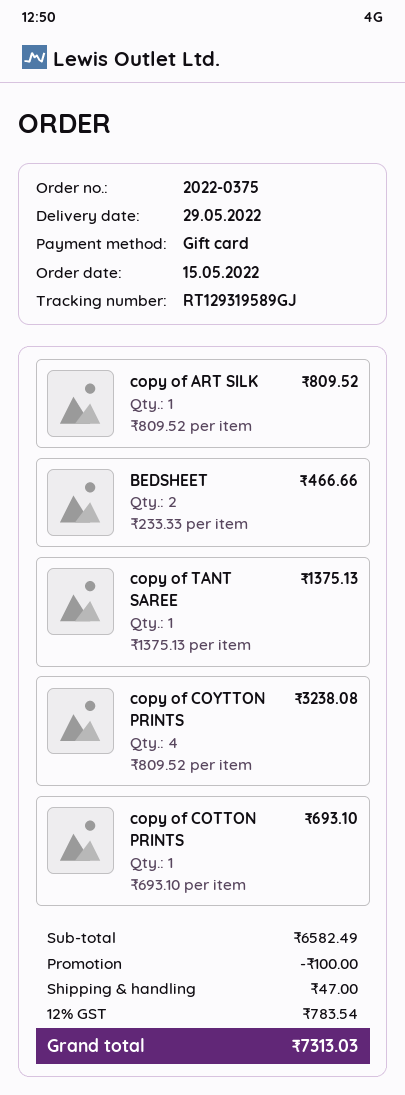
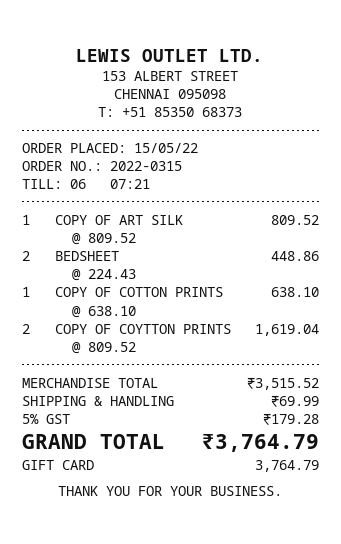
order number: 2022-0375 -> 2022-0315
BEDSHEET: 2 x 233.33 = 466.66 -> 2 x 224.43 = 448.86
copy of TANT SAREE: 1 x 1375.13 = 1375.13 -> none
copy of COYTTON PRINTS: 4 x 809.52 = 3238.08 -> 2 x 809.52 = 1619.04
copy of COTTON PRINTS: 1 x 693.10 = 693.10 -> 1 x 638.10 = 638.10
subtotal: 6582.49 -> 3515.52
discount: 100.00 -> none
shipping: 47.00 -> 69.99
tax: 12% = 783.54 -> 5% = 179.28
total: 7313.03 -> 3764.79

